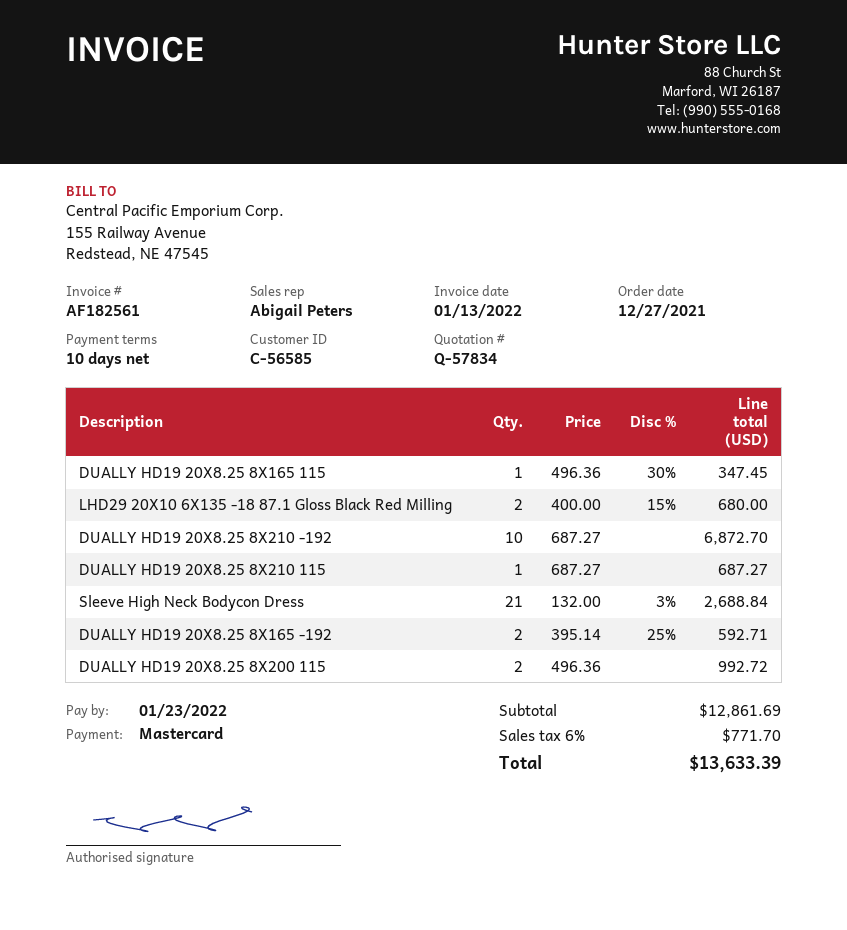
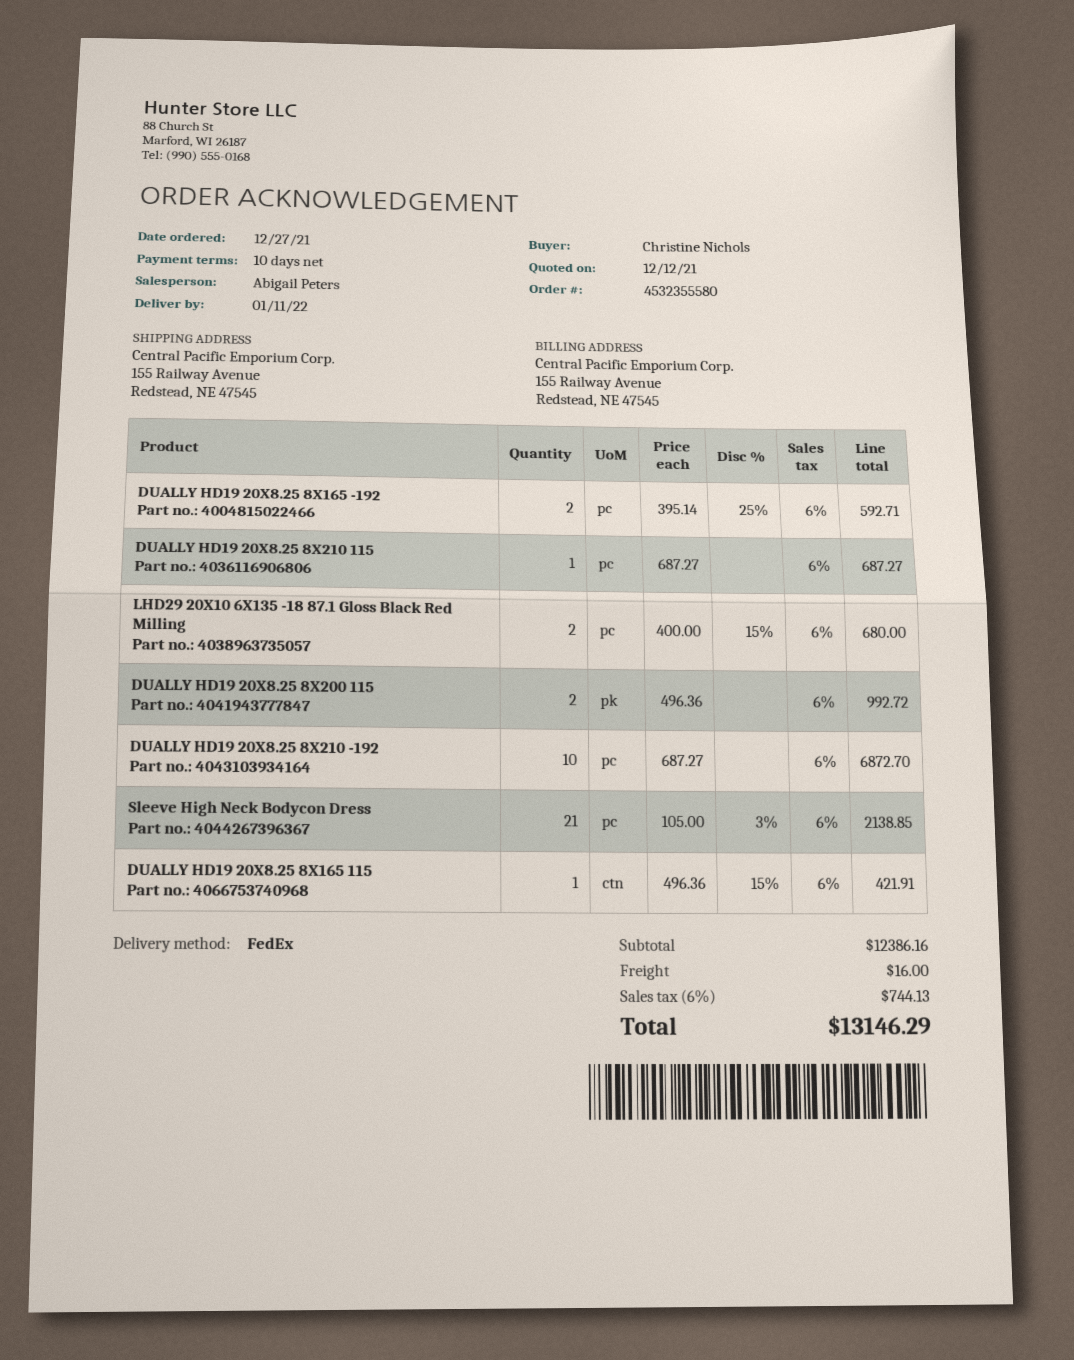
DUALLY HD19 20X8.25 8X165 115: 1 x 496.36 - 30% = 347.45 -> 1 x 496.36 - 15% = 421.91
Sleeve High Neck Bodycon Dress: 21 x 132.00 - 3% = 2688.84 -> 21 x 105.00 - 3% = 2138.85
subtotal: 12861.69 -> 12386.16
shipping: none -> 16.00
tax: 6% = 771.70 -> 6% = 744.13
total: 13633.39 -> 13146.29

